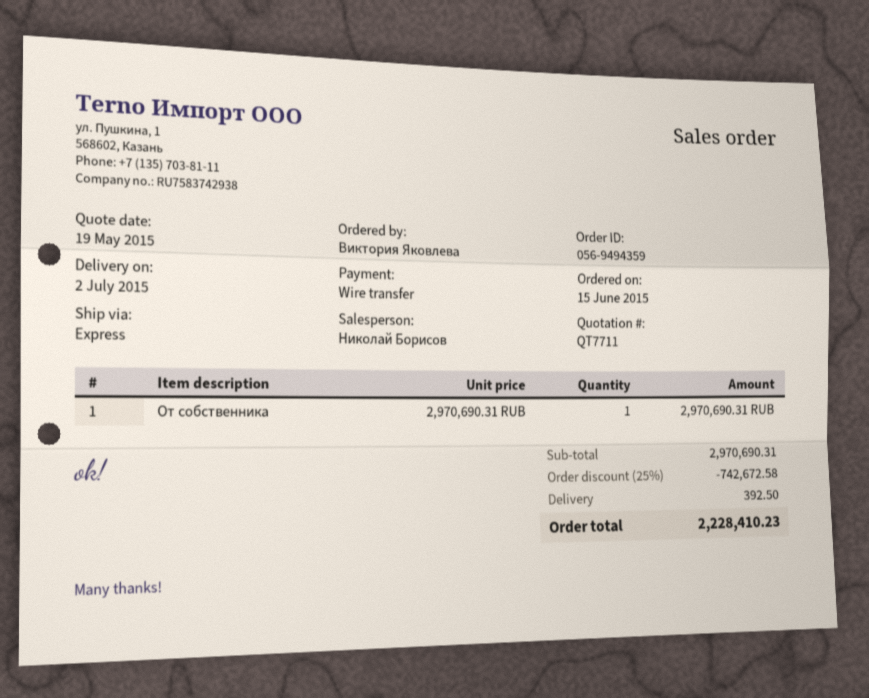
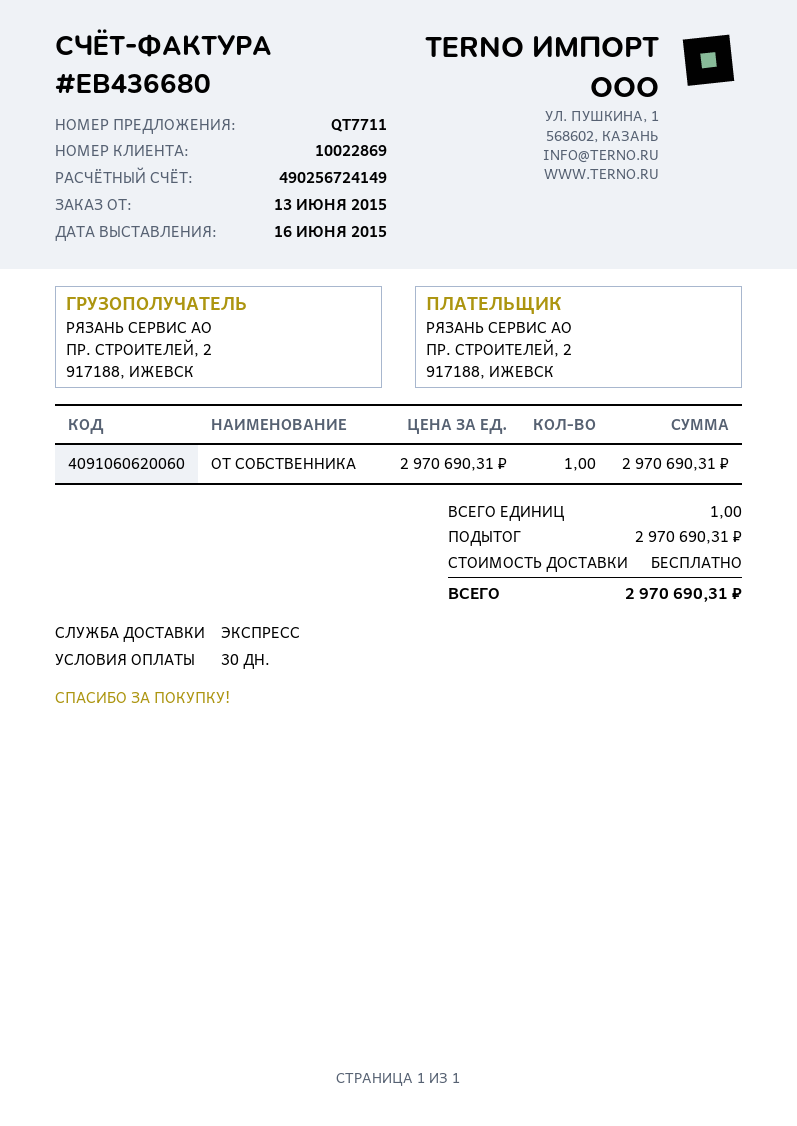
order date: 2015-06-15 -> 2015-06-13
discount: 25% = 742672.58 -> none
shipping: 392.50 -> 0.00
total: 2228410.23 -> 2970690.31

